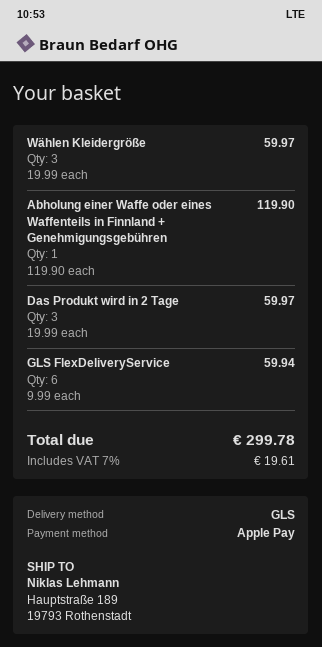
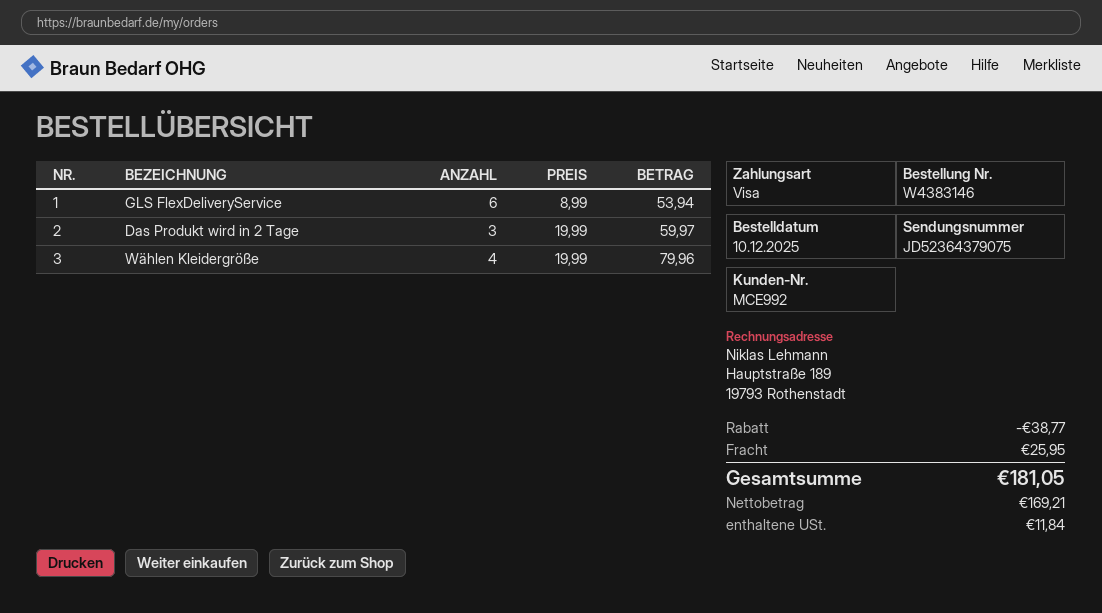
payment method: Apple Pay -> Visa
Wählen Kleidergröße: 3 x 19.99 = 59.97 -> 4 x 19.99 = 79.96
Abholung einer Waffe oder eines Waffenteils in Finnland + Genehmigungsgebühren: 1 x 119.90 = 119.90 -> none
GLS FlexDeliveryService: 6 x 9.99 = 59.94 -> 6 x 8.99 = 53.94
discount: none -> 38.77
shipping: none -> 25.95
tax: 19.61 -> 11.84
total: 299.78 -> 181.05

